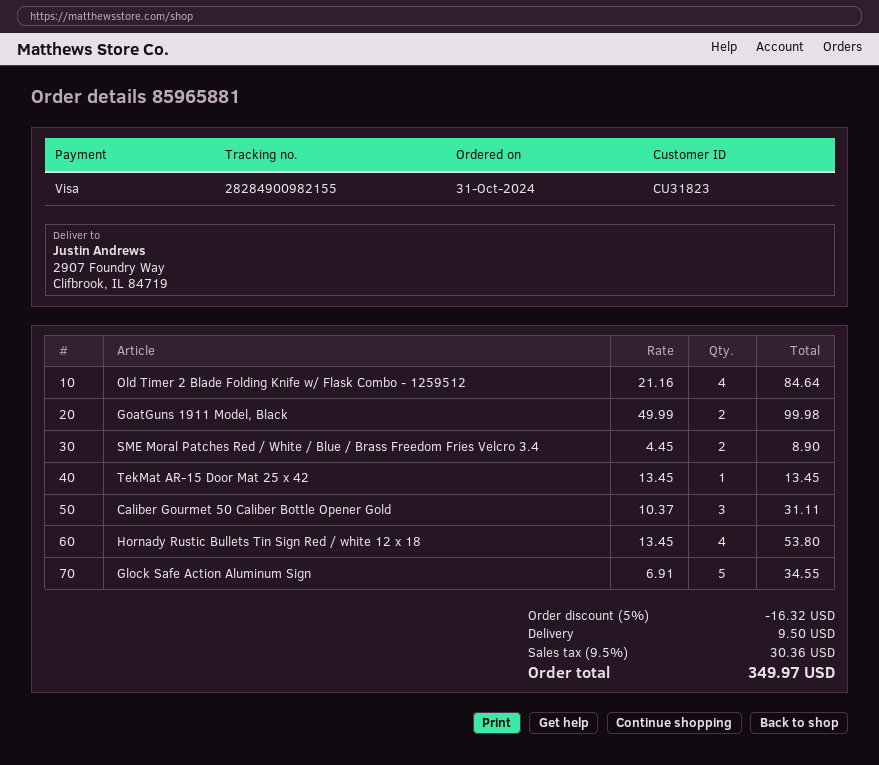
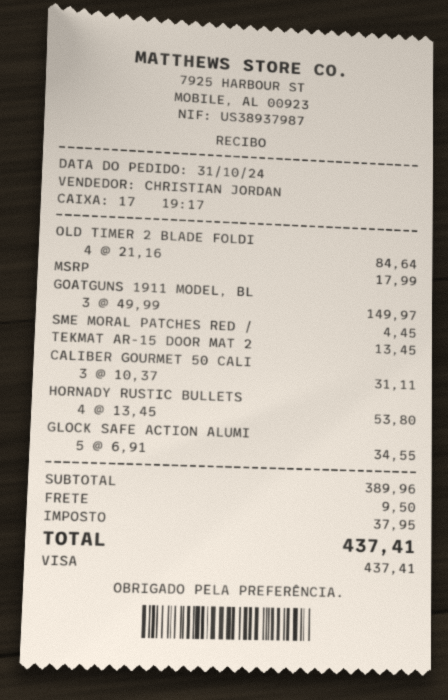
GoatGuns 1911 Model, Black: 2 x 49.99 = 99.98 -> 3 x 49.99 = 149.97
SME Moral Patches Red / White / Blue / Brass Freedom Fries Velcro 3.4: 2 x 4.45 = 8.90 -> 1 x 4.45 = 4.45
MSRP: none -> 1 x 17.99 = 17.99
discount: 5% = 16.32 -> none
tax: 30.36 -> 37.95
total: 349.97 -> 437.41

